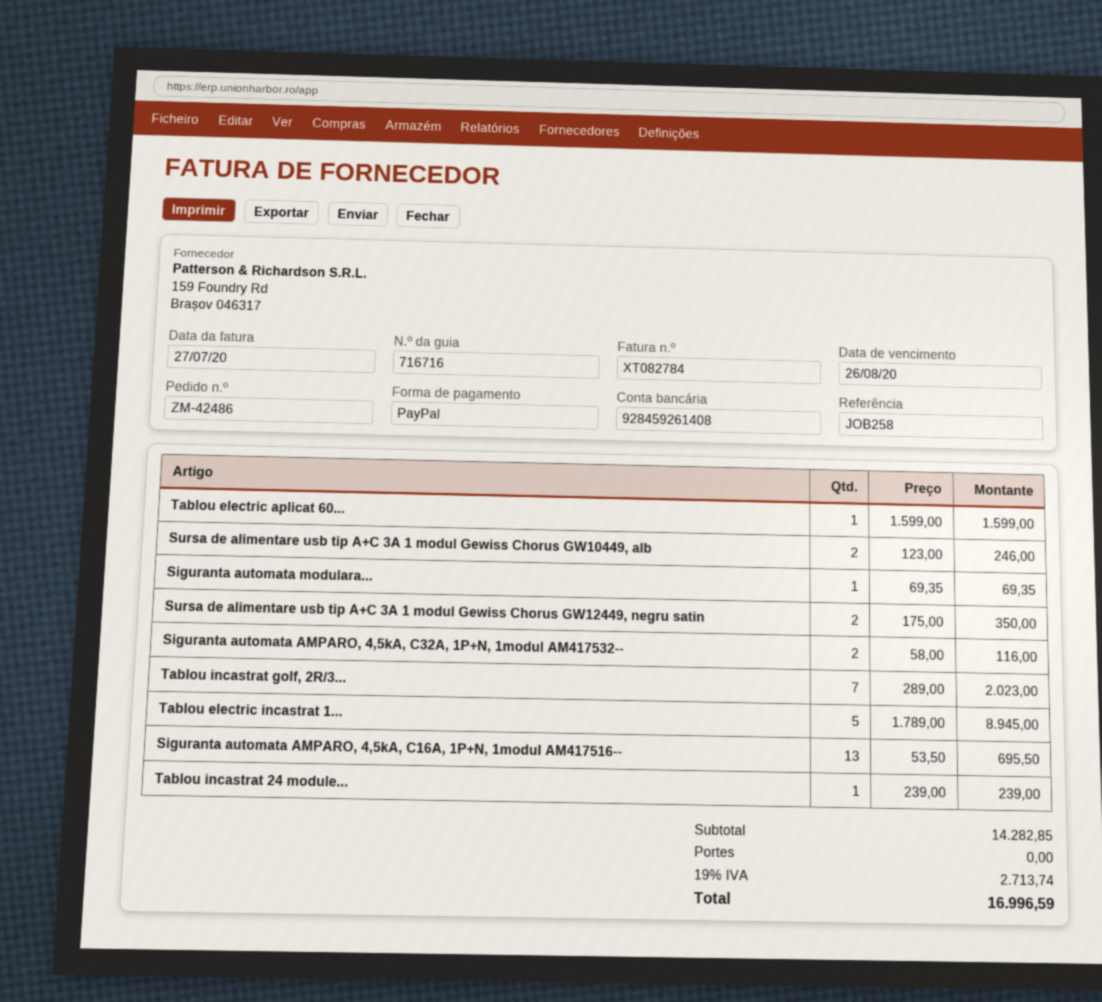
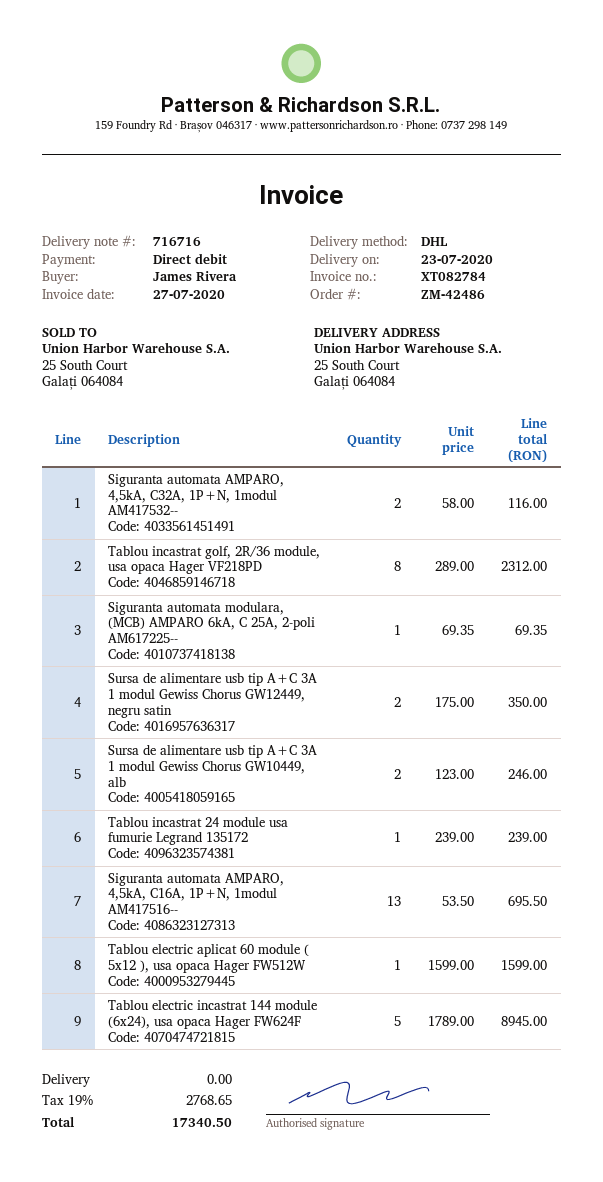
payment method: PayPal -> direct debit
Tablou incastrat golf, 2R/3...: 7 x 289.00 = 2023.00 -> 8 x 289.00 = 2312.00
tax: 19% = 2713.74 -> 19% = 2768.65
total: 16996.59 -> 17340.50

